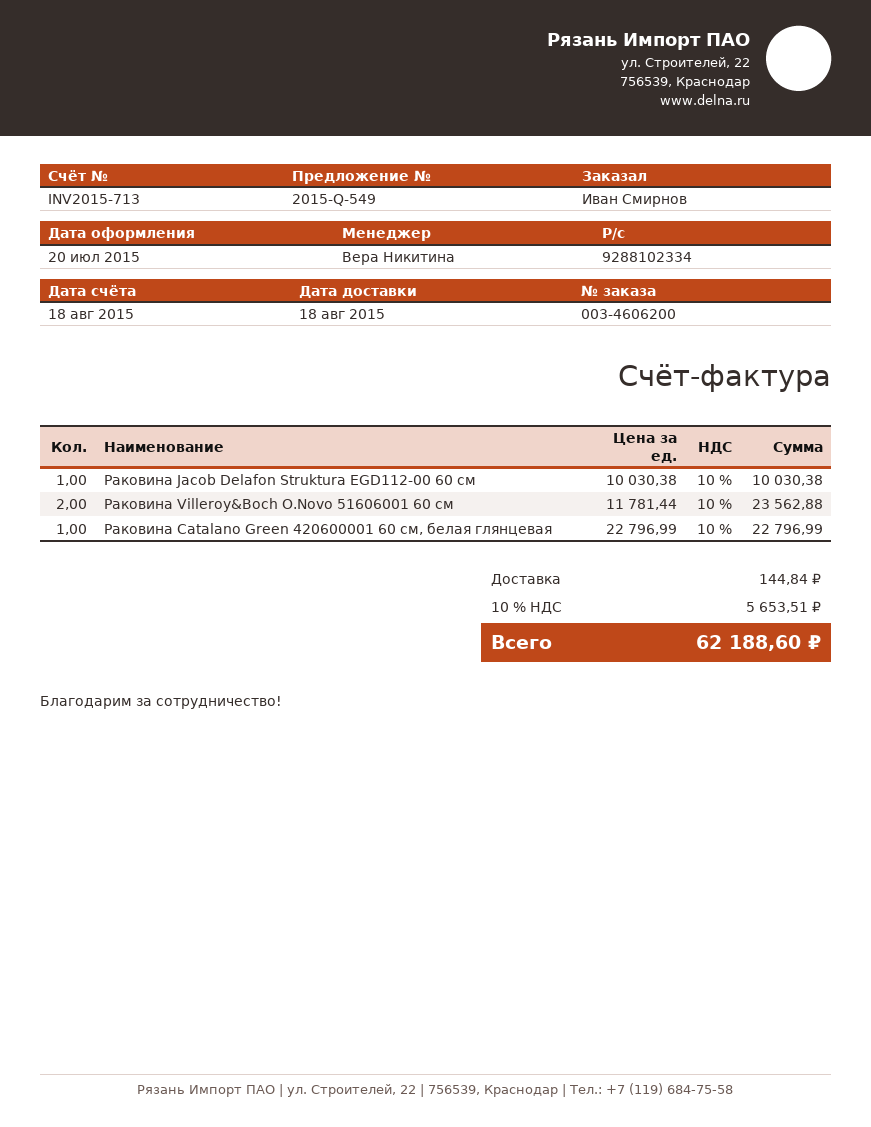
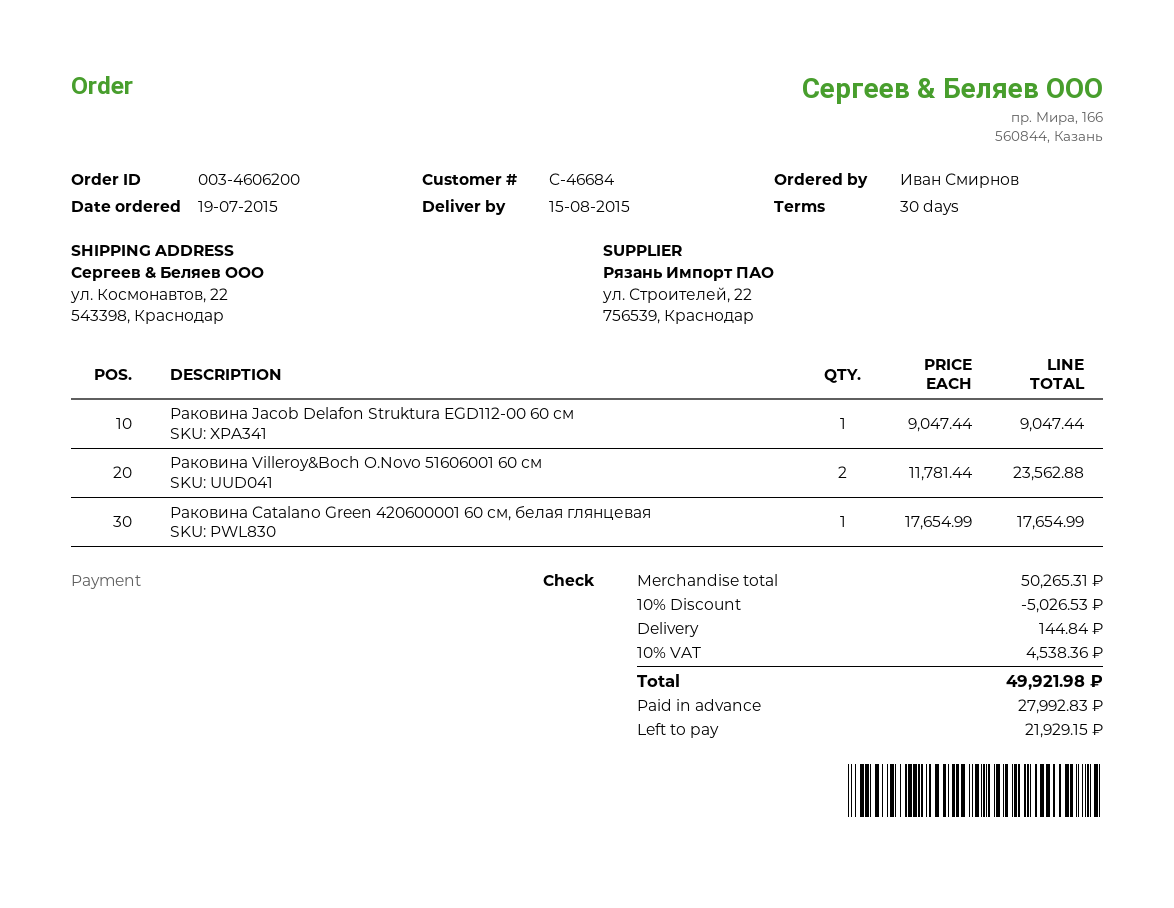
order date: 2015-07-20 -> 2015-07-19
delivery date: 2015-08-18 -> 2015-08-15
Раковина Jacob Delafon Struktura EGD112-00 60 см: 1 x 10030.38 = 10030.38 -> 1 x 9047.44 = 9047.44
Раковина Catalano Green 420600001 60 см, белая глянцевая: 1 x 22796.99 = 22796.99 -> 1 x 17654.99 = 17654.99
discount: none -> 10% = 5026.53
tax: 10% = 5653.51 -> 10% = 4538.36
total: 62188.60 -> 49921.98

